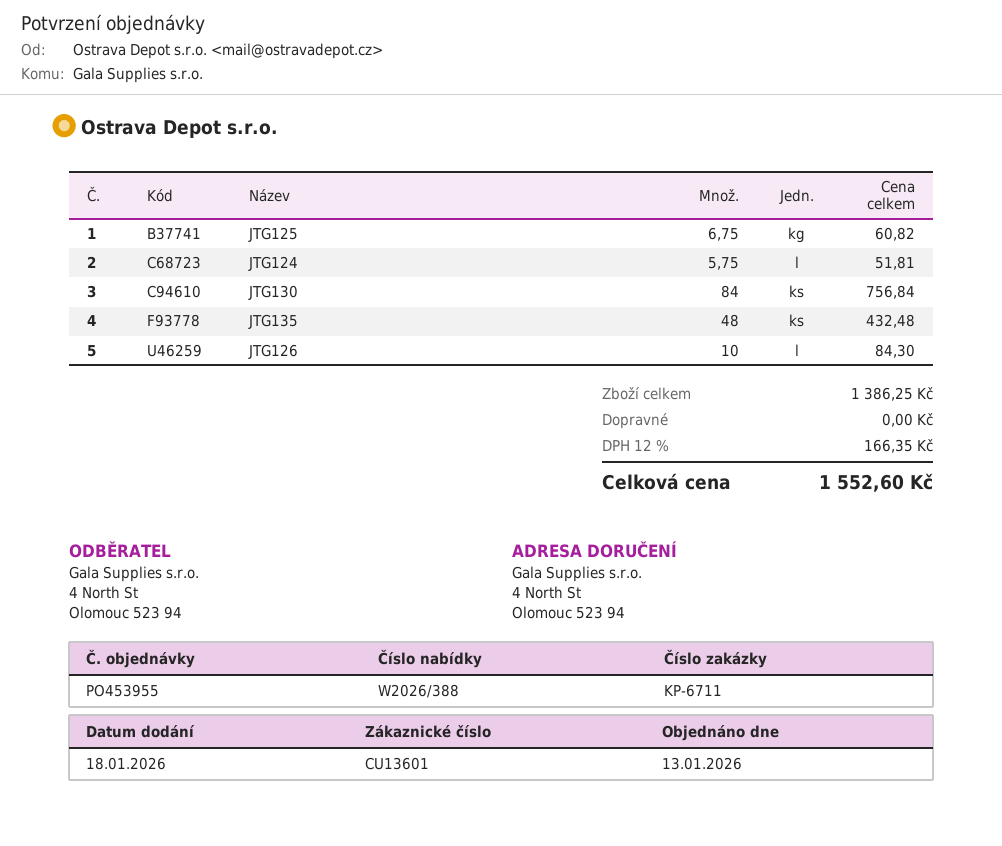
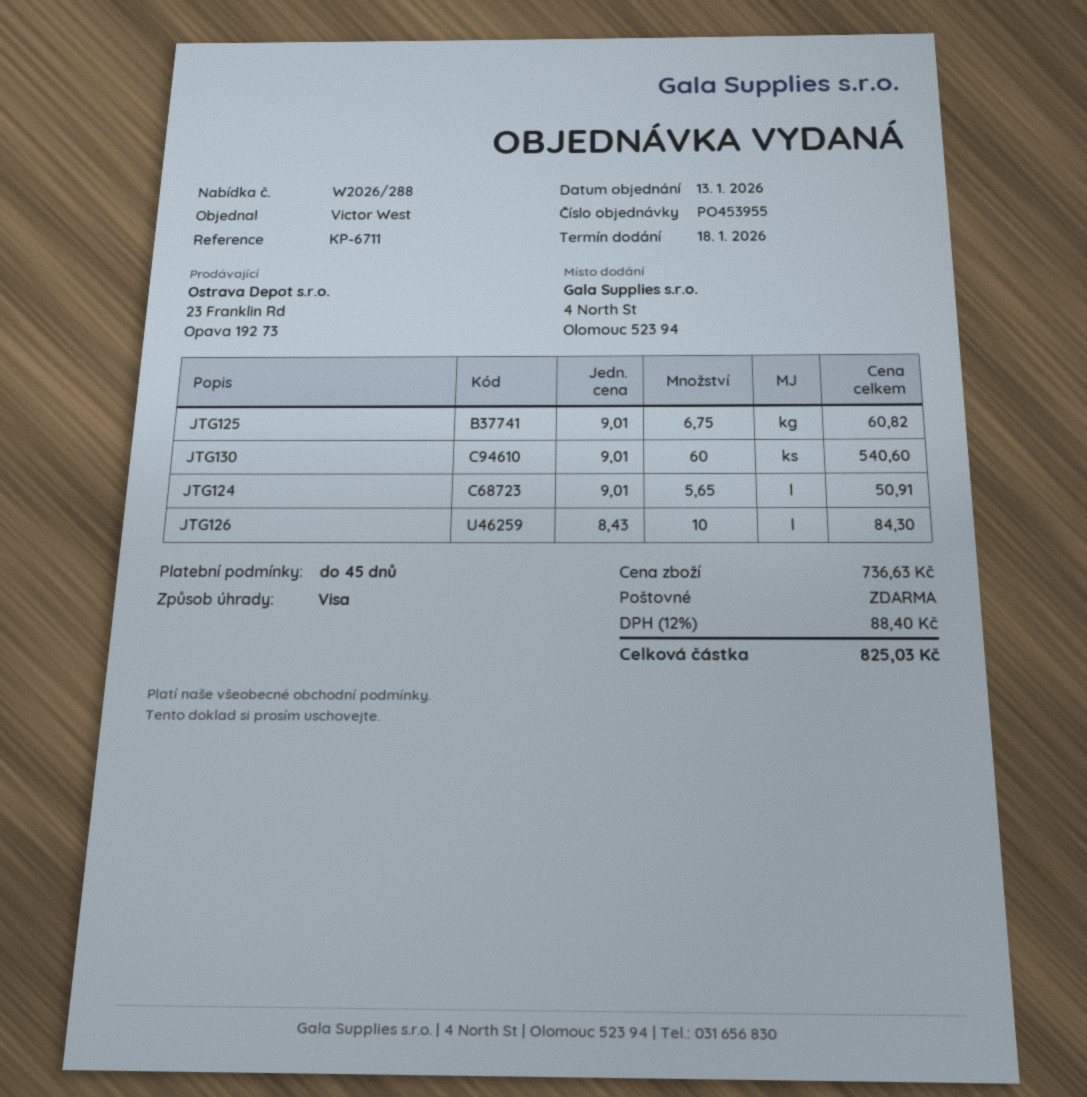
quote number: W2026/388 -> W2026/288
JTG124: 5.75 for 51.81 -> 5.65 for 50.91
JTG130: 84 for 756.84 -> 60 for 540.60
JTG135: 48 for 432.48 -> none
subtotal: 1386.25 -> 736.63
tax: 12% = 166.35 -> 12% = 88.40
total: 1552.60 -> 825.03

